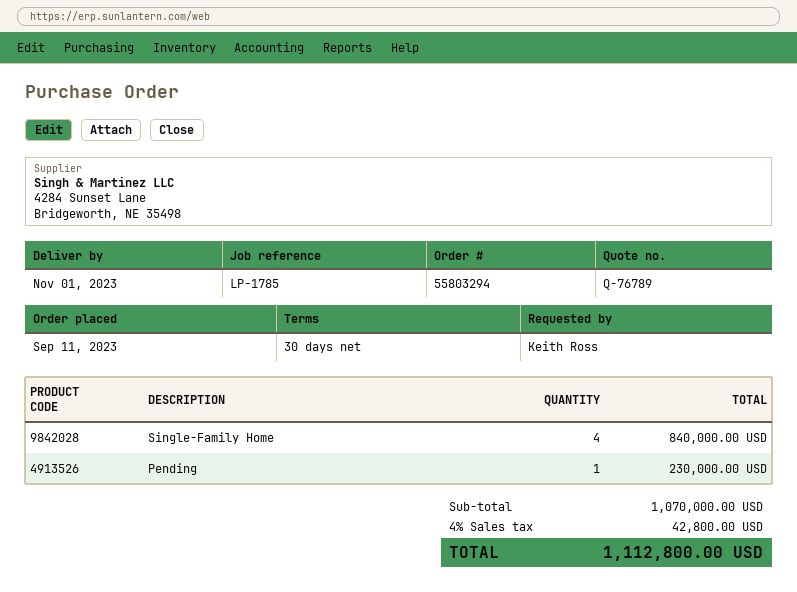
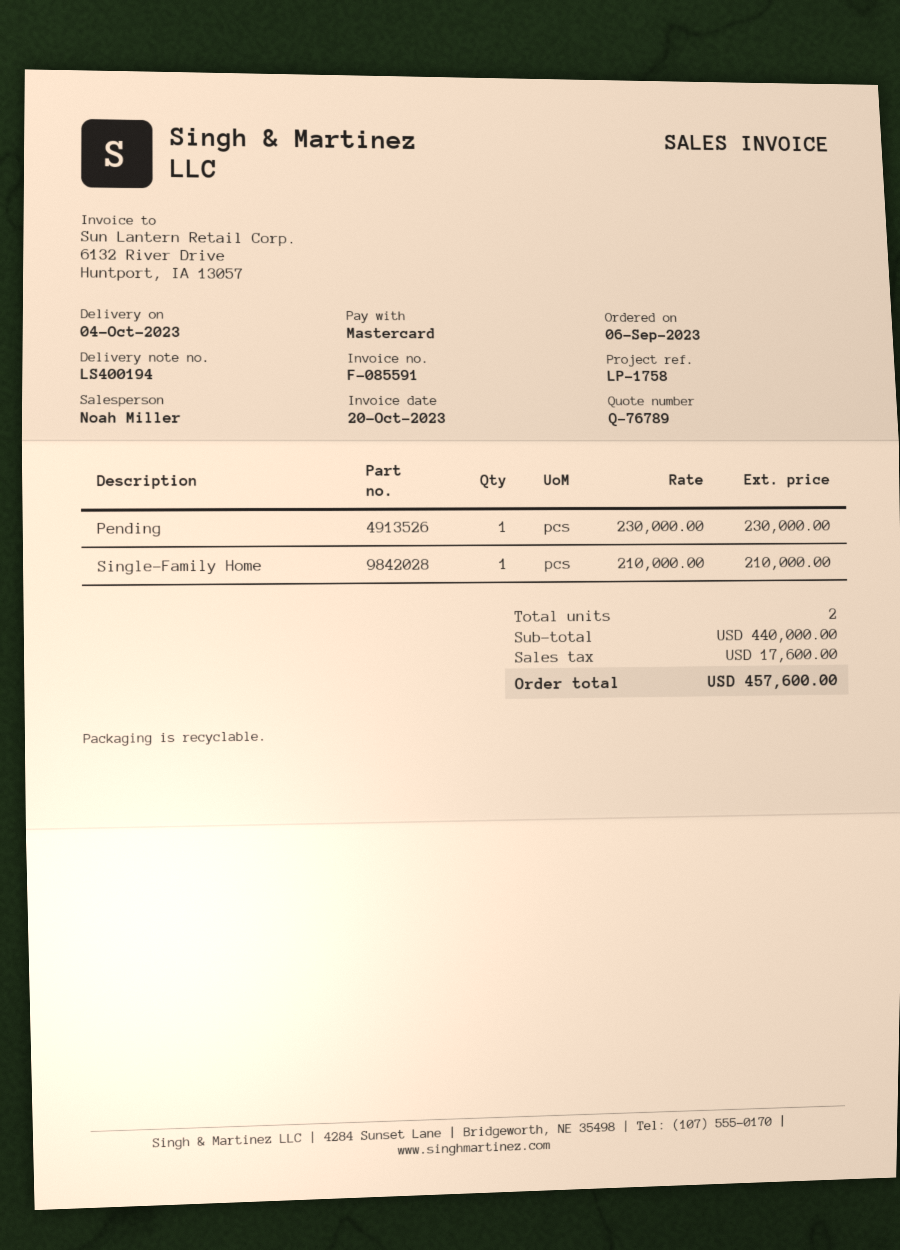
order date: 2023-09-11 -> 2023-09-06
delivery date: 2023-11-01 -> 2023-10-04
reference: LP-1785 -> LP-1758
Single-Family Home: 4 for 840000.00 -> 1 for 210000.00
subtotal: 1070000.00 -> 440000.00
tax: 42800.00 -> 17600.00
total: 1112800.00 -> 457600.00

